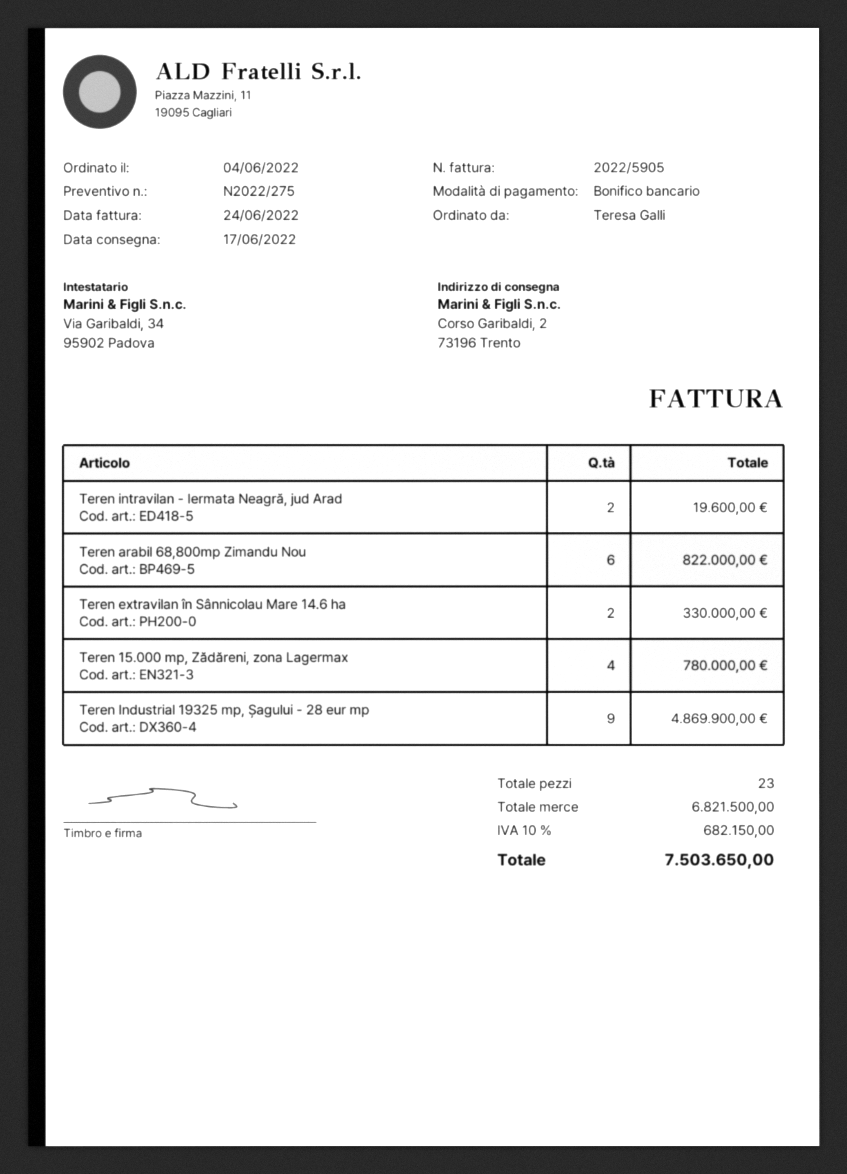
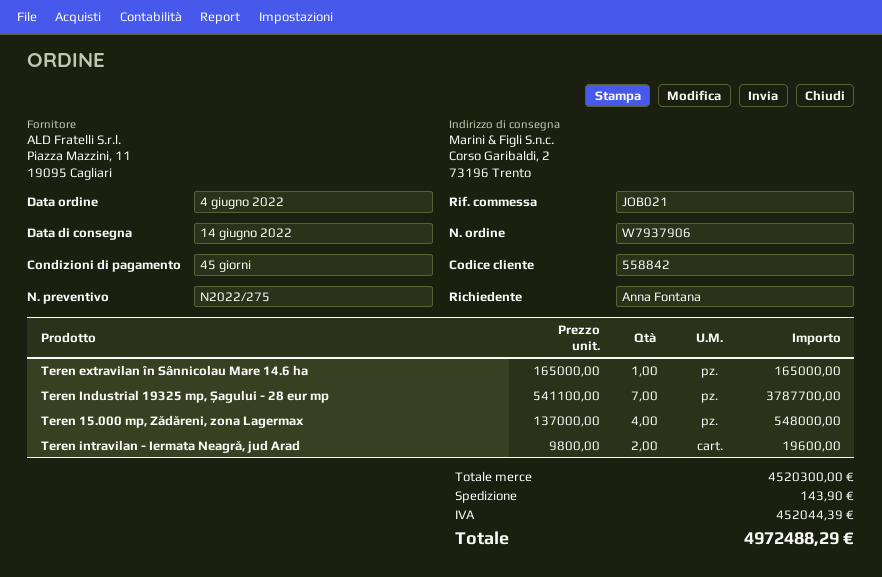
delivery date: 2022-06-17 -> 2022-06-14
ordered by: Teresa Galli -> Anna Fontana
Teren arabil 68,800mp Zimandu Nou: 6 for 822000.00 -> none
Teren extravilan în Sânnicolau Mare 14.6 ha: 2 for 330000.00 -> 1 for 165000.00
Teren 15.000 mp, Zădăreni, zona Lagermax: 4 for 780000.00 -> 4 for 548000.00
Teren Industrial 19325 mp, Șagului - 28 eur mp: 9 for 4869900.00 -> 7 for 3787700.00
subtotal: 6821500.00 -> 4520300.00
shipping: none -> 143.90
tax: 682150.00 -> 452044.39
total: 7503650.00 -> 4972488.29

